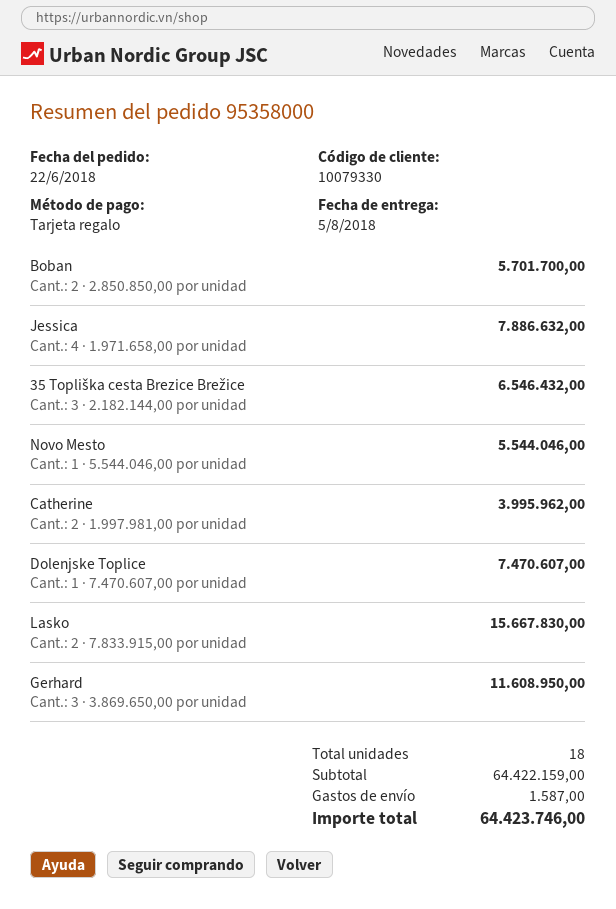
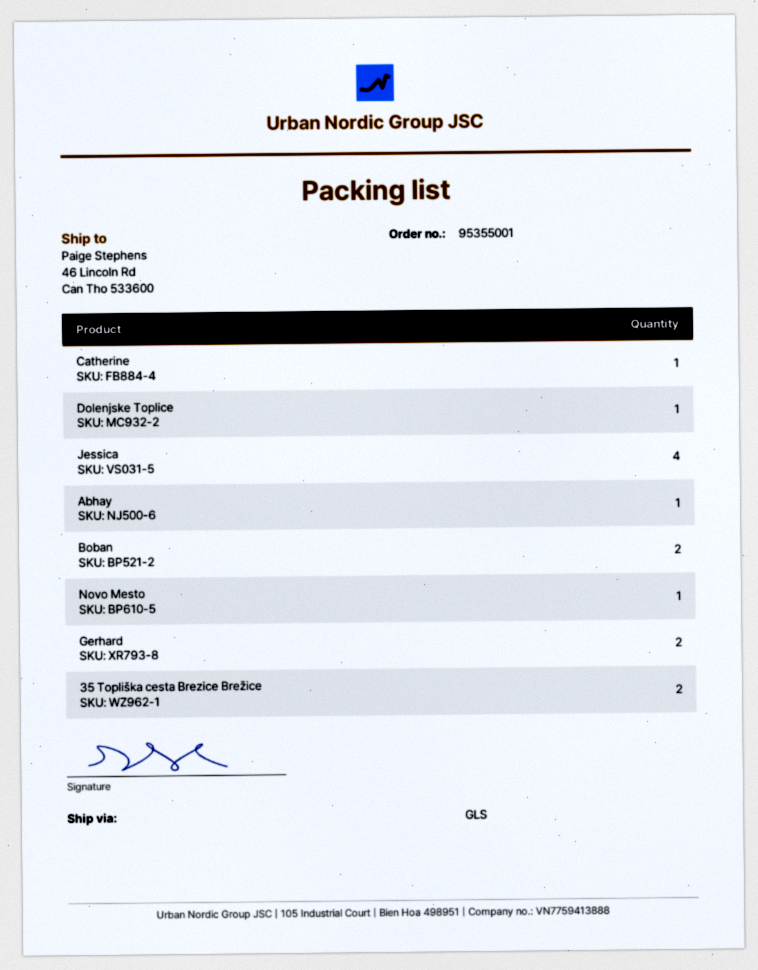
order number: 95358000 -> 95355001
35 Topliška cesta Brezice Brežice: 3 -> 2
Catherine: 2 -> 1
Lasko: 2 -> none
Gerhard: 3 -> 2
Abhay: none -> 1

